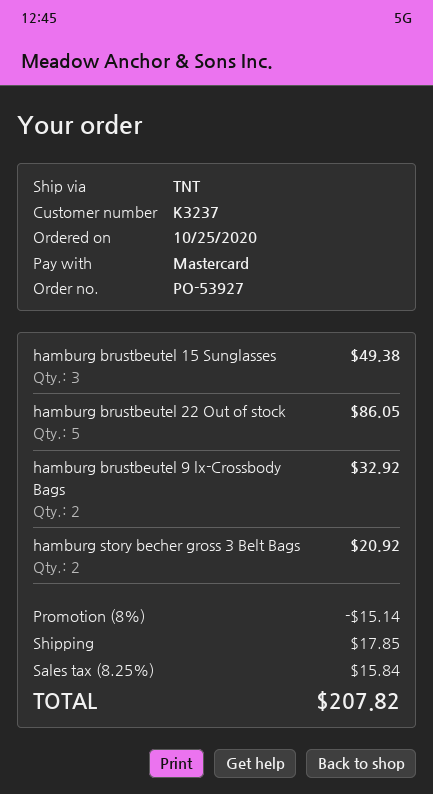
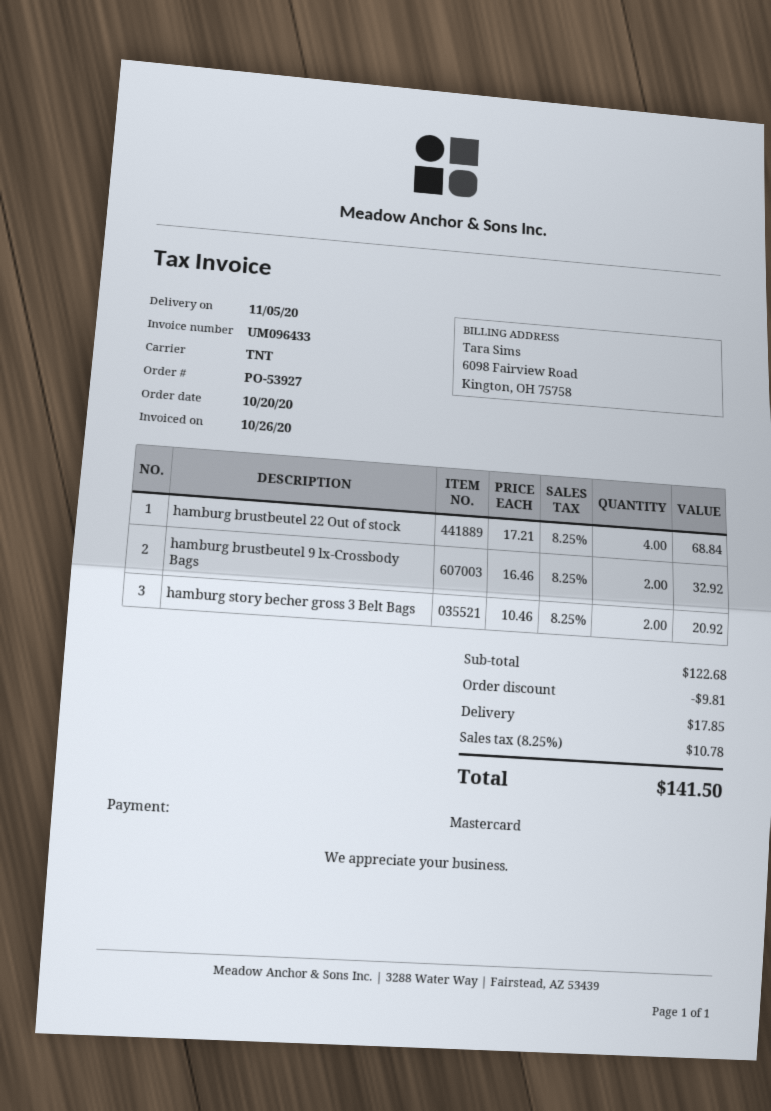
order date: 2020-10-25 -> 2020-10-20
hamburg brustbeutel 15 Sunglasses: 3 for 49.38 -> none
hamburg brustbeutel 22 Out of stock: 5 for 86.05 -> 4 for 68.84
discount: 15.14 -> 9.81
tax: 8.25% = 15.84 -> 8.25% = 10.78
total: 207.82 -> 141.50

